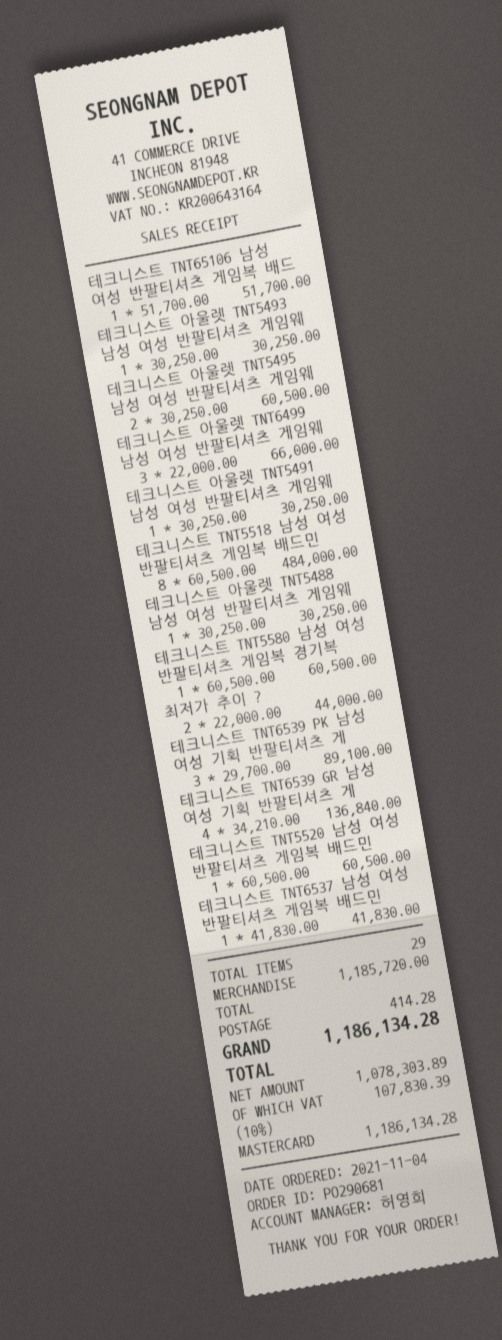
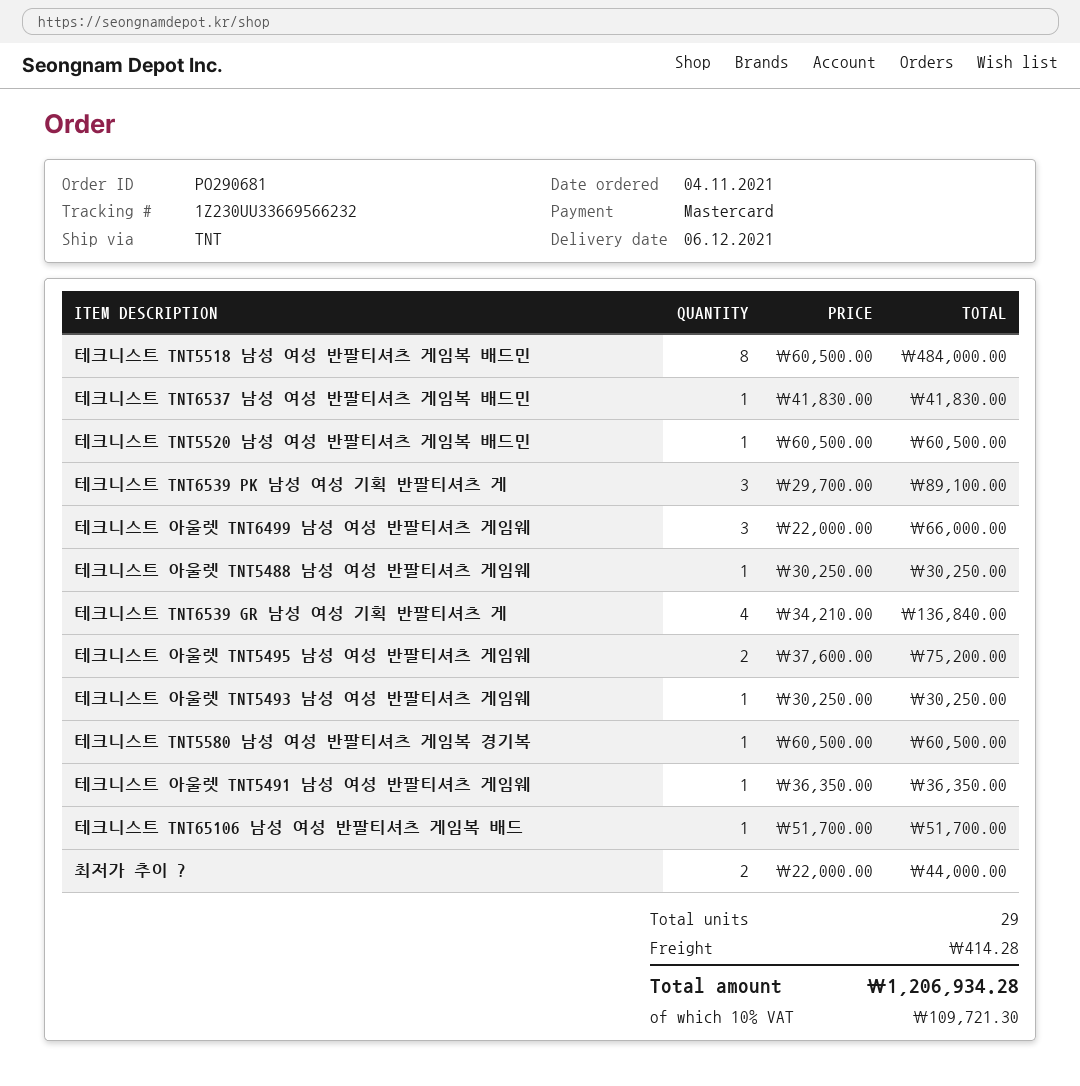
테크니스트 아울렛 TNT5495 남성 여성 반팔티셔츠 게임웨: 2 x 30250.00 = 60500.00 -> 2 x 37600.00 = 75200.00
테크니스트 아울렛 TNT5491 남성 여성 반팔티셔츠 게임웨: 1 x 30250.00 = 30250.00 -> 1 x 36350.00 = 36350.00
tax: 10% = 107830.39 -> 10% = 109721.30
total: 1186134.28 -> 1206934.28

